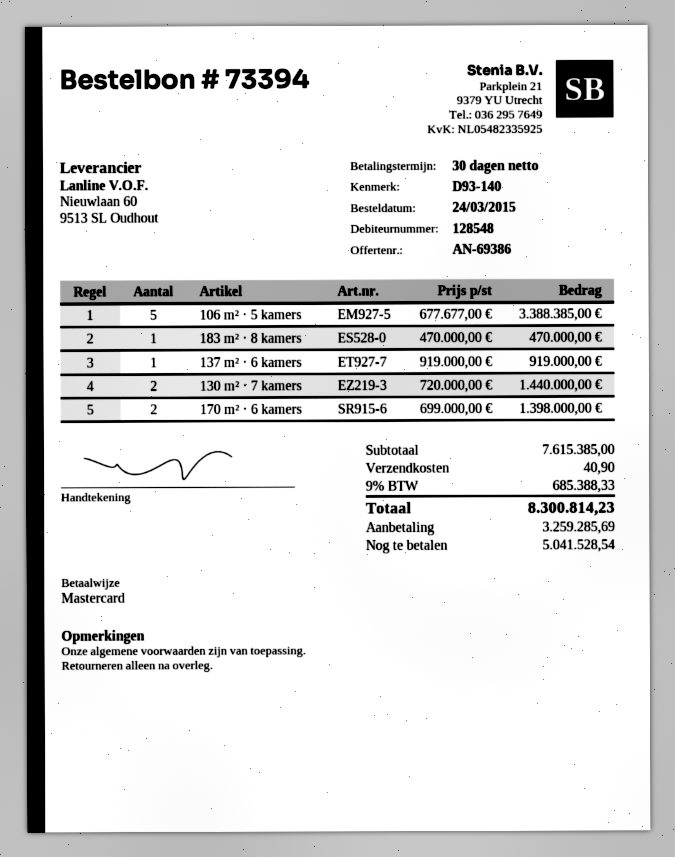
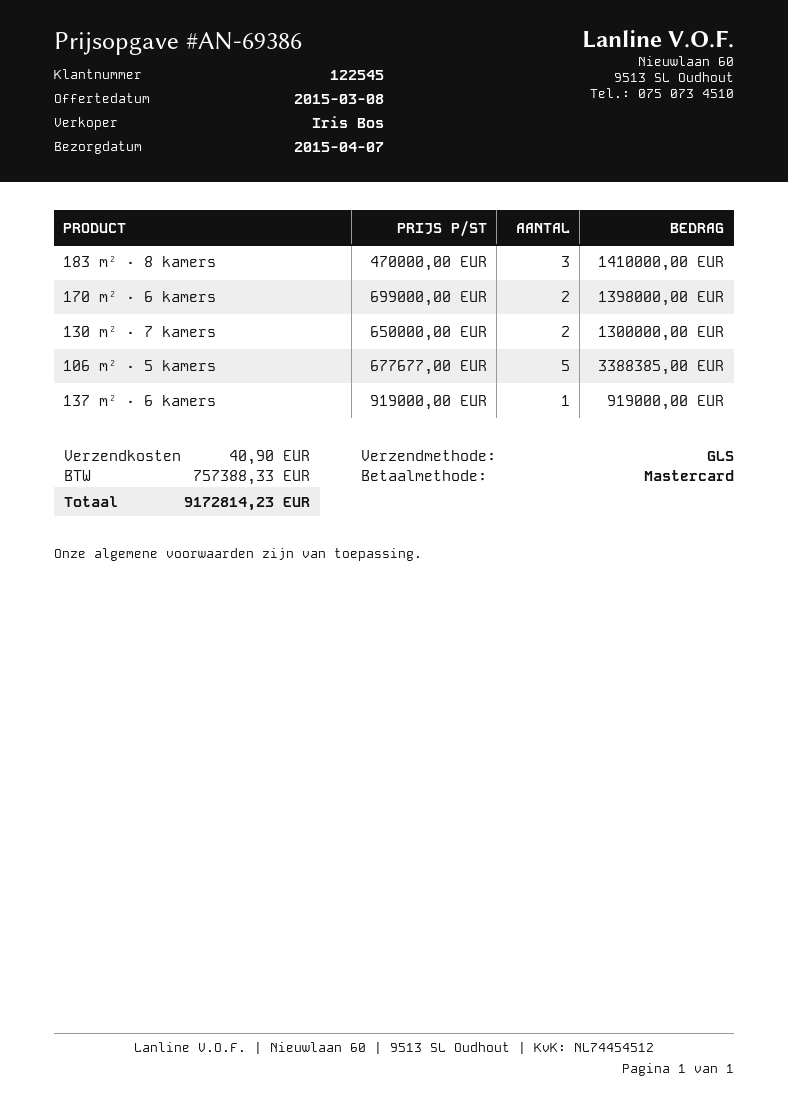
customer number: 128548 -> 122545
183 m² · 8 kamers: 1 x 470000.00 = 470000.00 -> 3 x 470000.00 = 1410000.00
130 m² · 7 kamers: 2 x 720000.00 = 1440000.00 -> 2 x 650000.00 = 1300000.00
tax: 685388.33 -> 757388.33
total: 8300814.23 -> 9172814.23

